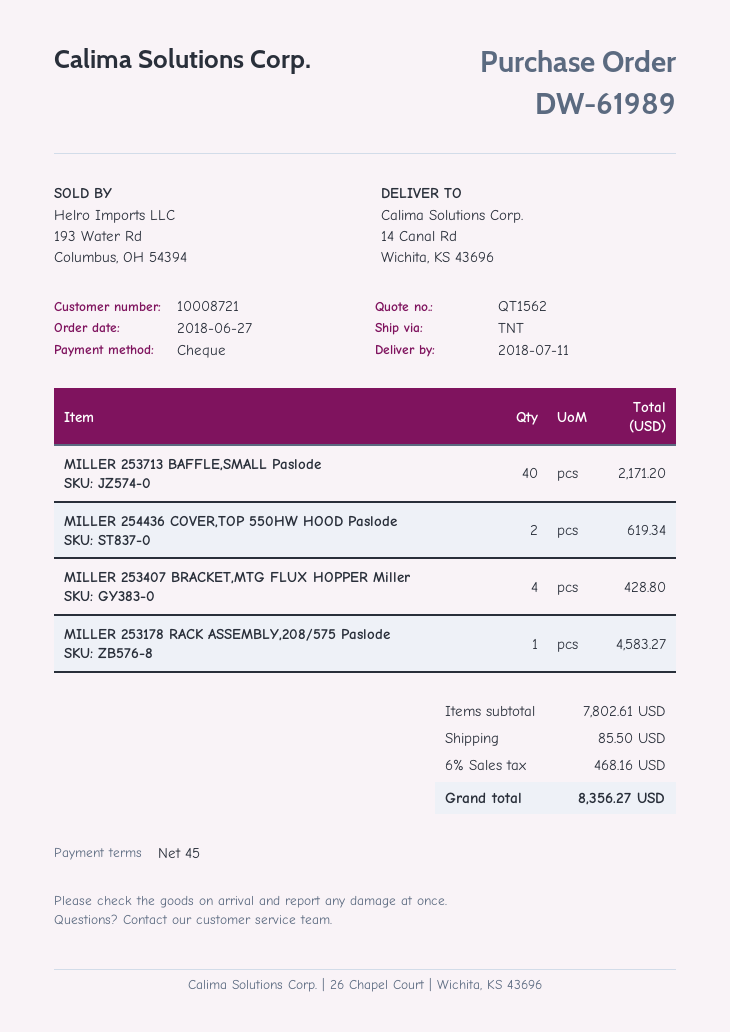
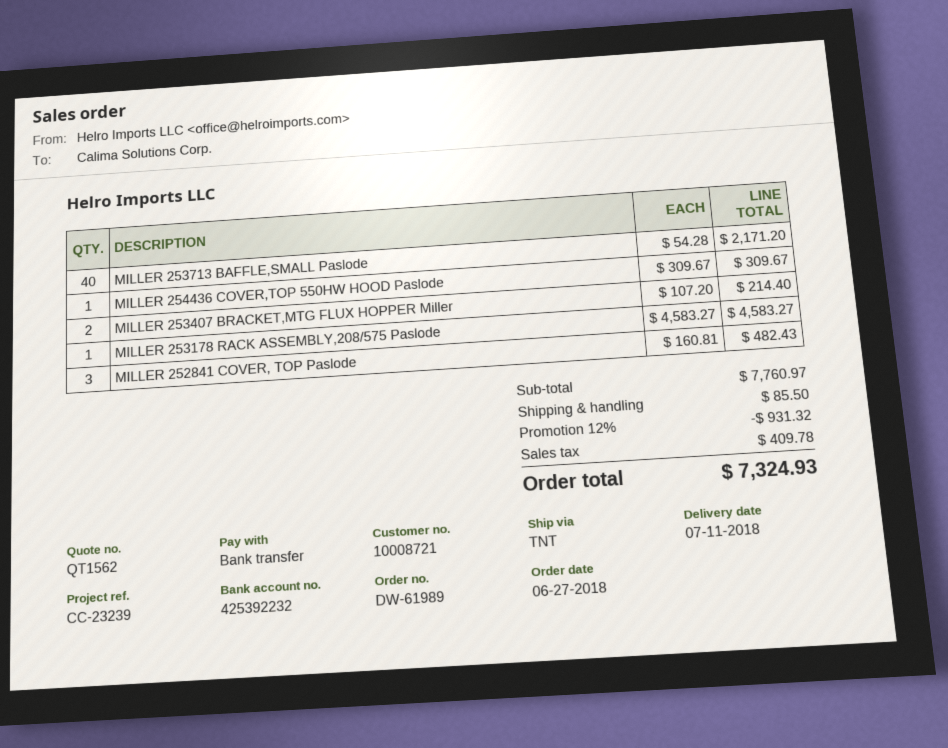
payment method: cheque -> bank transfer
MILLER 254436 COVER,TOP 550HW HOOD Paslode: 2 for 619.34 -> 1 for 309.67
MILLER 253407 BRACKET,MTG FLUX HOPPER Miller: 4 for 428.80 -> 2 for 214.40
MILLER 252841 COVER, TOP Paslode: none -> 3 for 482.43
subtotal: 7802.61 -> 7760.97
discount: none -> 12% = 931.32
tax: 468.16 -> 409.78
total: 8356.27 -> 7324.93

